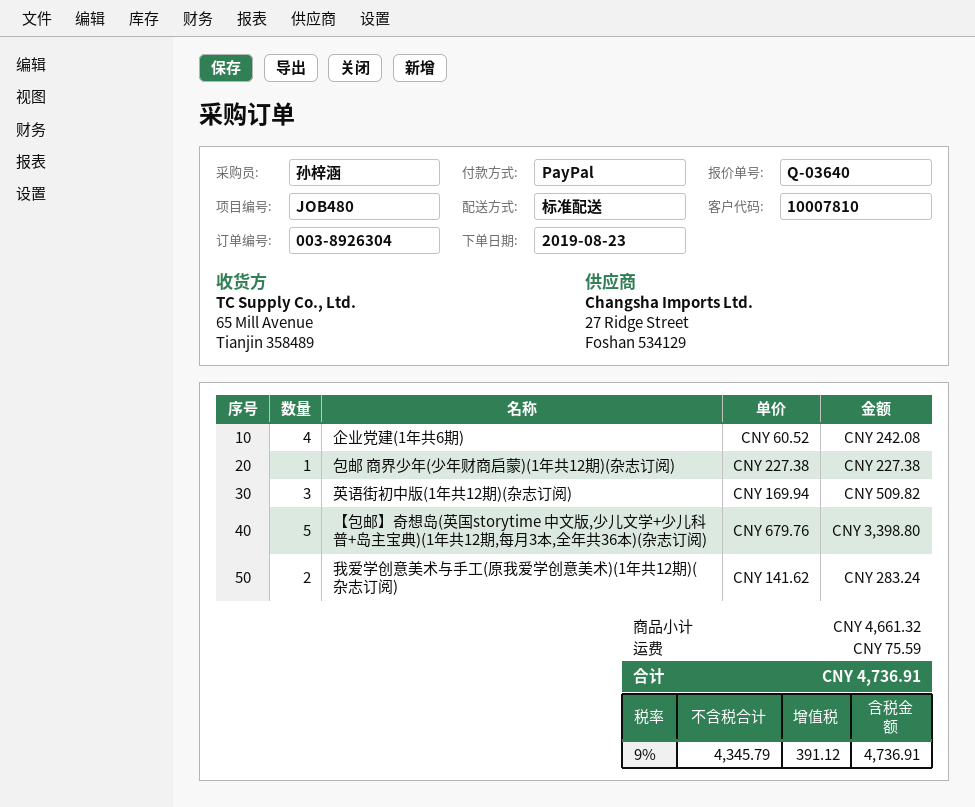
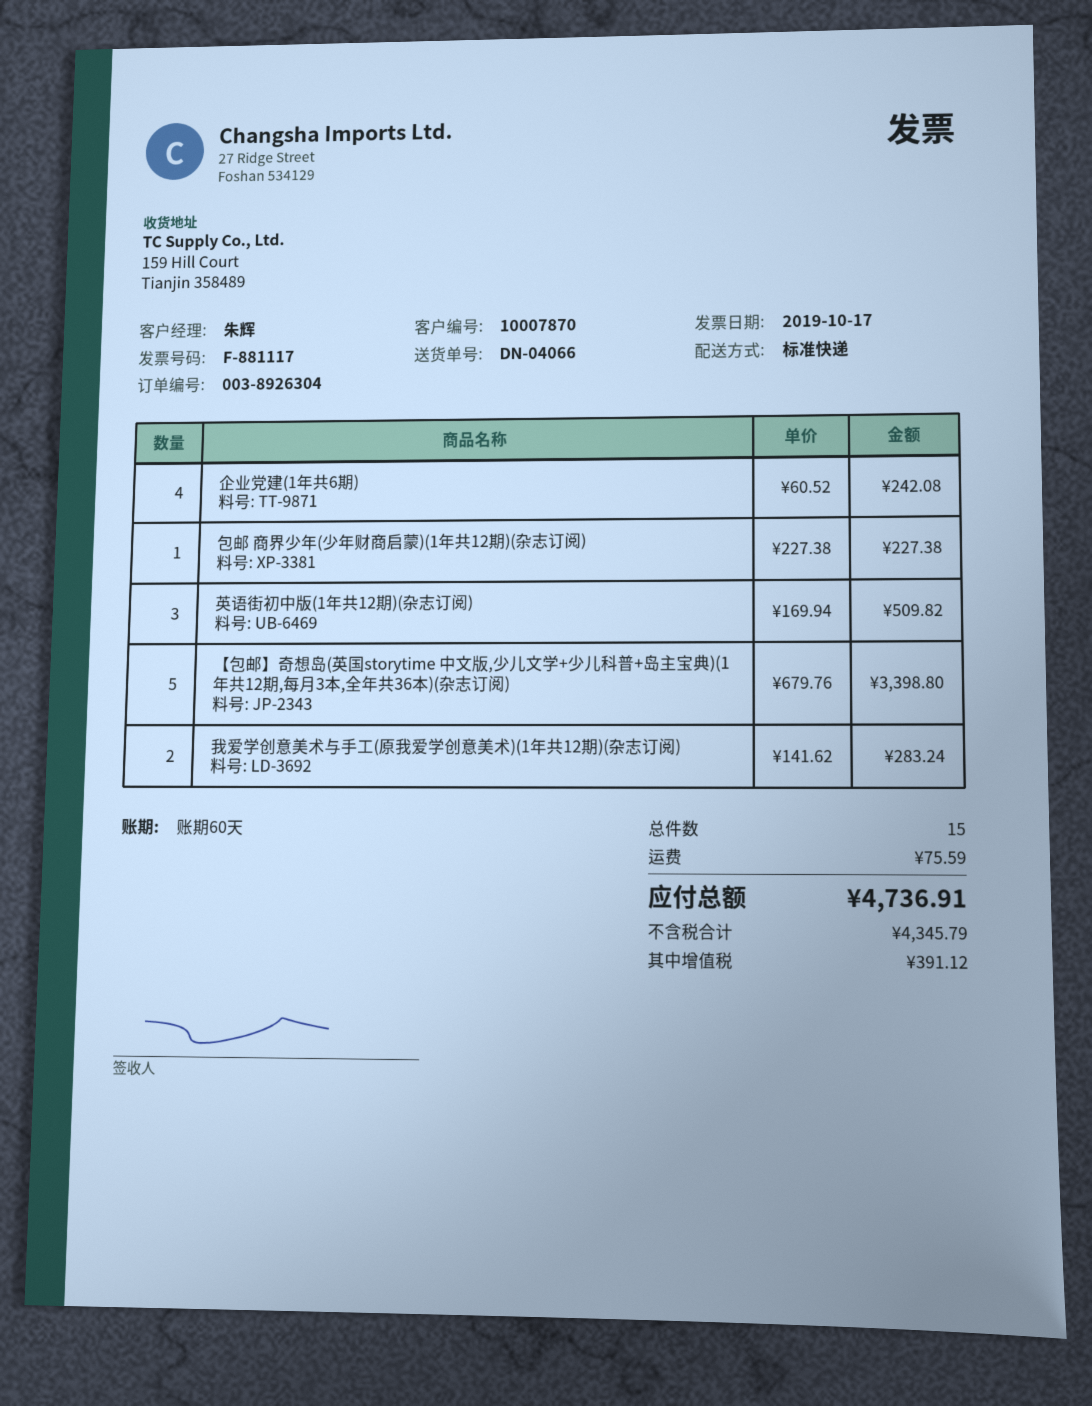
customer number: 10007810 -> 10007870
ship to: 65 Mill Avenue, Tianjin 358489 -> 159 Hill Court, Tianjin 358489

